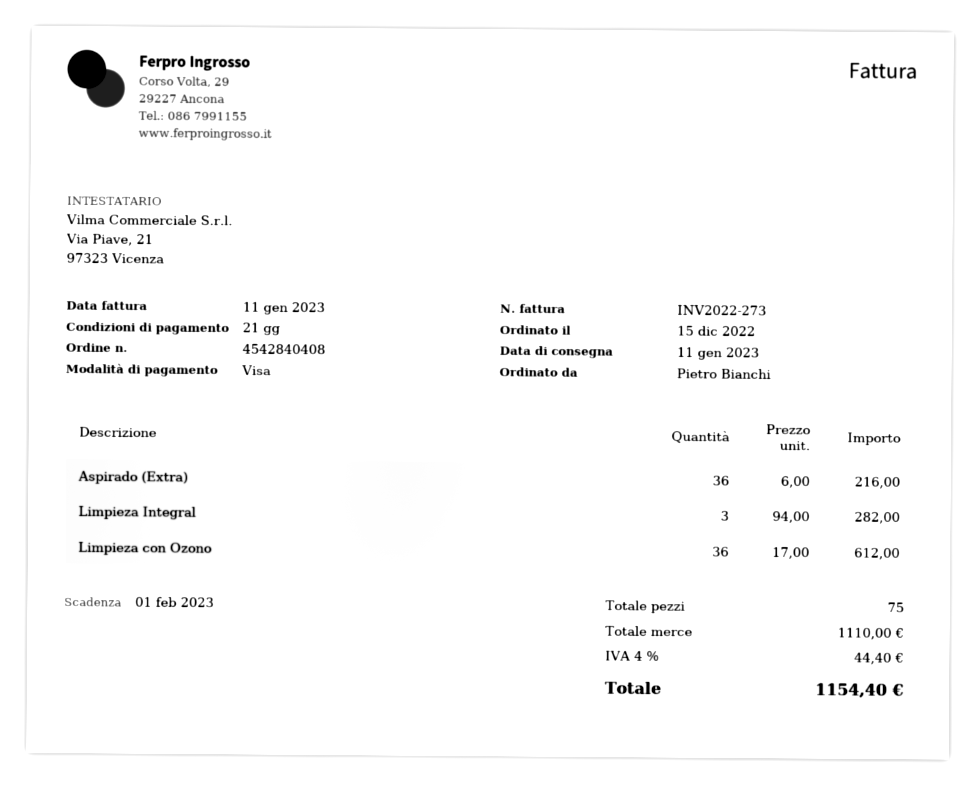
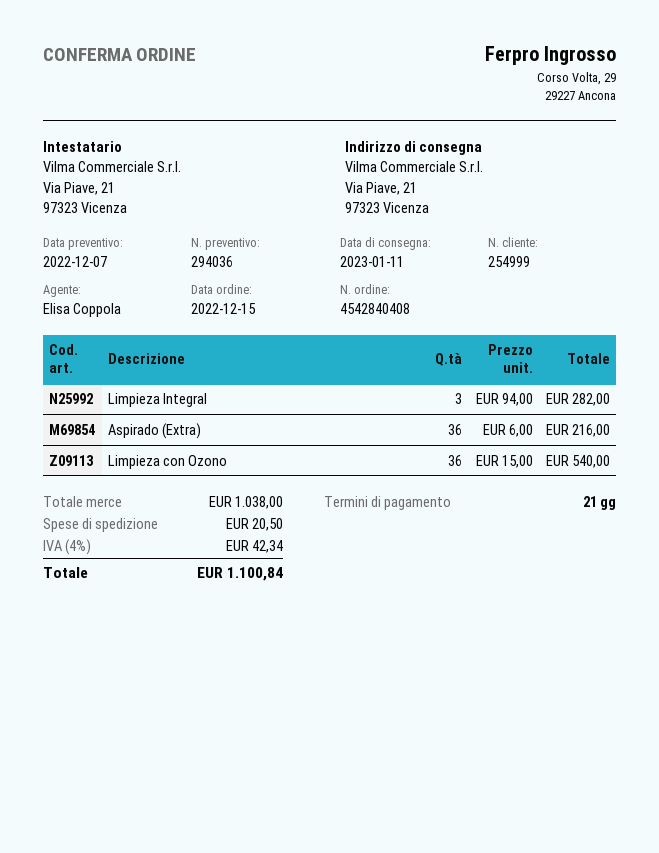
Limpieza con Ozono: 36 x 17.00 = 612.00 -> 36 x 15.00 = 540.00
subtotal: 1110.00 -> 1038.00
shipping: none -> 20.50
tax: 4% = 44.40 -> 4% = 42.34
total: 1154.40 -> 1100.84

